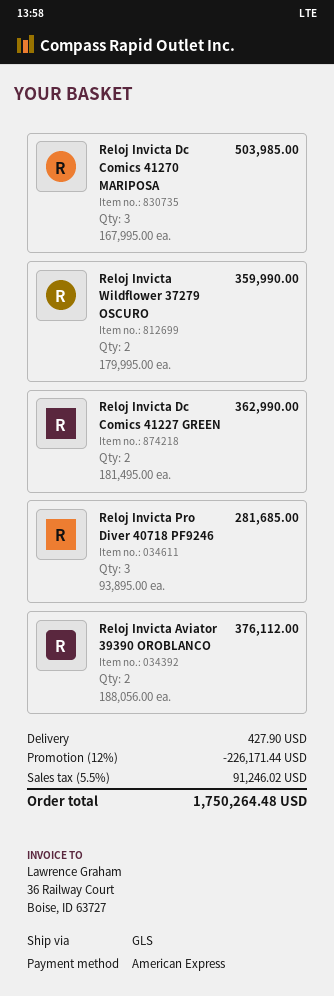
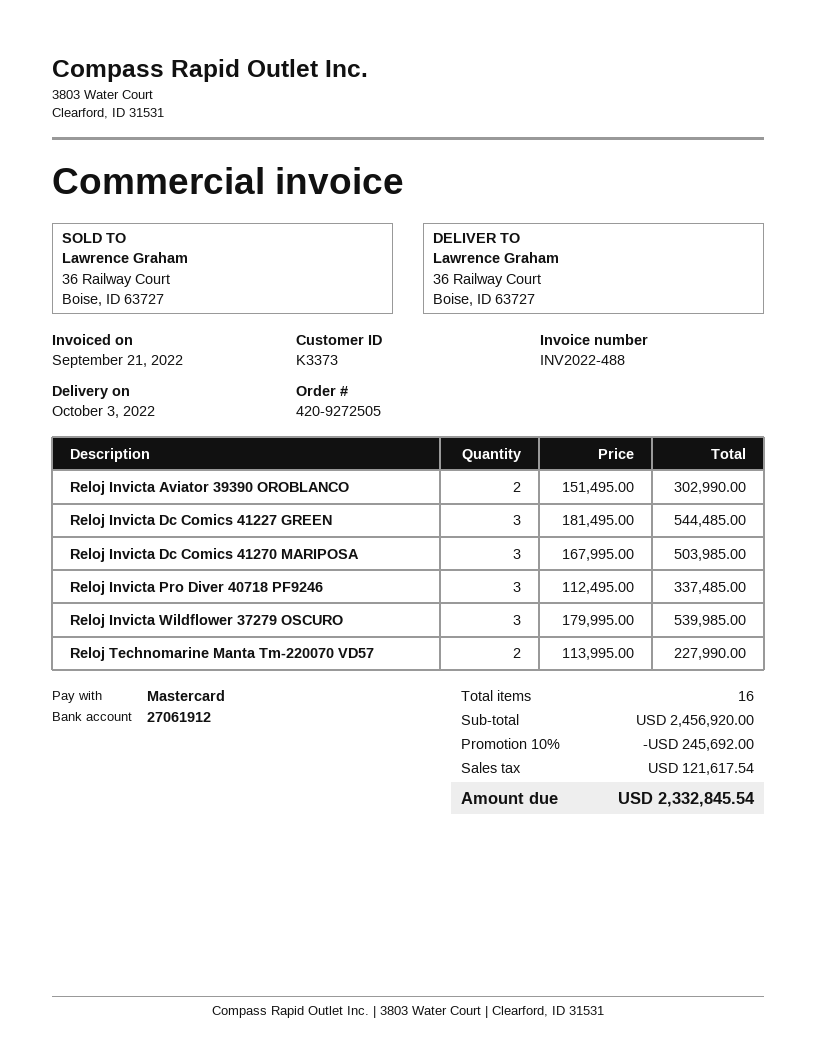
payment method: American Express -> Mastercard
Reloj Invicta Wildflower 37279 OSCURO: 2 x 179995.00 = 359990.00 -> 3 x 179995.00 = 539985.00
Reloj Invicta Dc Comics 41227 GREEN: 2 x 181495.00 = 362990.00 -> 3 x 181495.00 = 544485.00
Reloj Invicta Pro Diver 40718 PF9246: 3 x 93895.00 = 281685.00 -> 3 x 112495.00 = 337485.00
Reloj Invicta Aviator 39390 OROBLANCO: 2 x 188056.00 = 376112.00 -> 2 x 151495.00 = 302990.00
Reloj Technomarine Manta Tm-220070 VD57: none -> 2 x 113995.00 = 227990.00
discount: 12% = 226171.44 -> 10% = 245692.00
shipping: 427.90 -> none
tax: 91246.02 -> 121617.54
total: 1750264.48 -> 2332845.54

